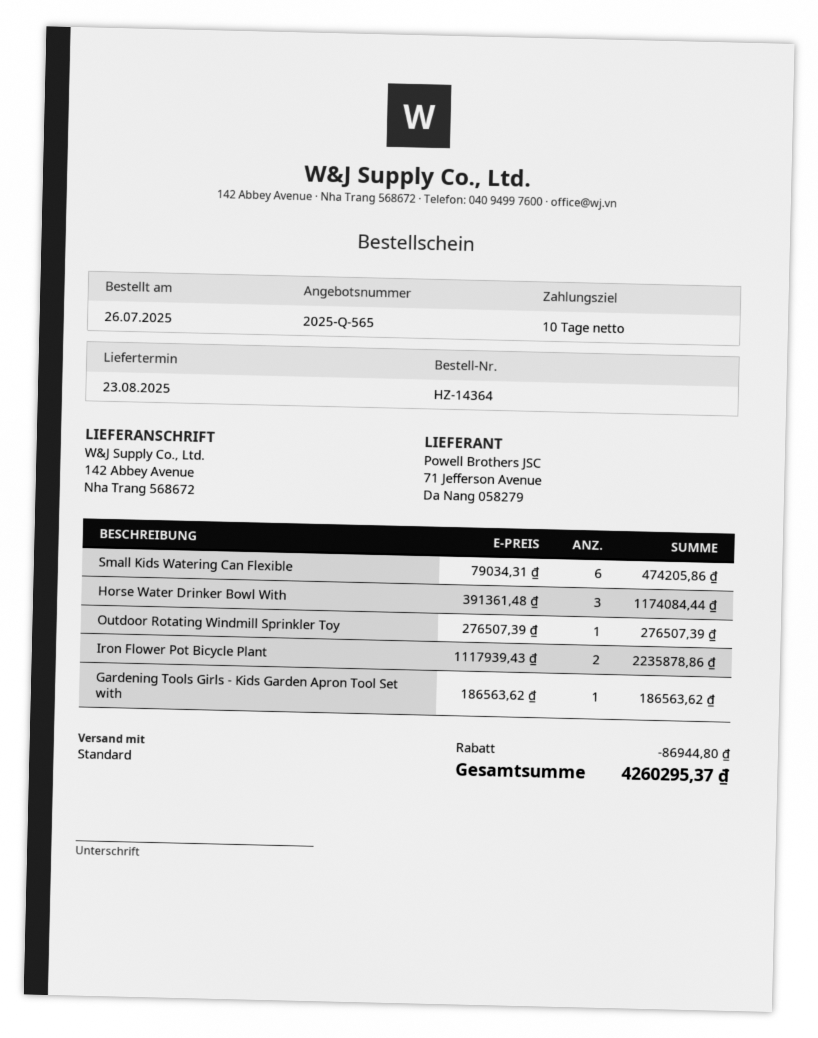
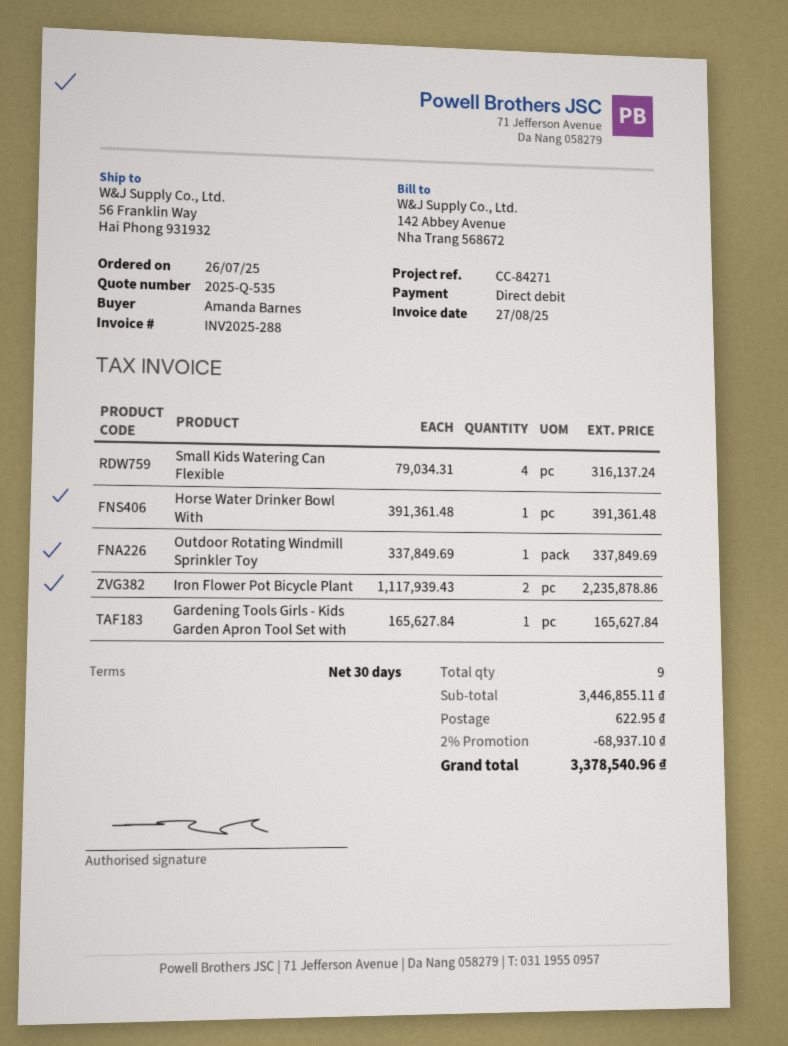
quote number: 2025-Q-565 -> 2025-Q-535
payment terms: 10 days -> 30 days
ship to: 142 Abbey Avenue, Nha Trang 568672 -> 56 Franklin Way, Hai Phong 931932
Small Kids Watering Can Flexible: 6 x 79034.31 = 474205.86 -> 4 x 79034.31 = 316137.24
Horse Water Drinker Bowl With: 3 x 391361.48 = 1174084.44 -> 1 x 391361.48 = 391361.48
Outdoor Rotating Windmill Sprinkler Toy: 1 x 276507.39 = 276507.39 -> 1 x 337849.69 = 337849.69
Gardening Tools Girls - Kids Garden Apron Tool Set with: 1 x 186563.62 = 186563.62 -> 1 x 165627.84 = 165627.84
discount: 86944.80 -> 68937.10
shipping: none -> 622.95
total: 4260295.37 -> 3378540.96

